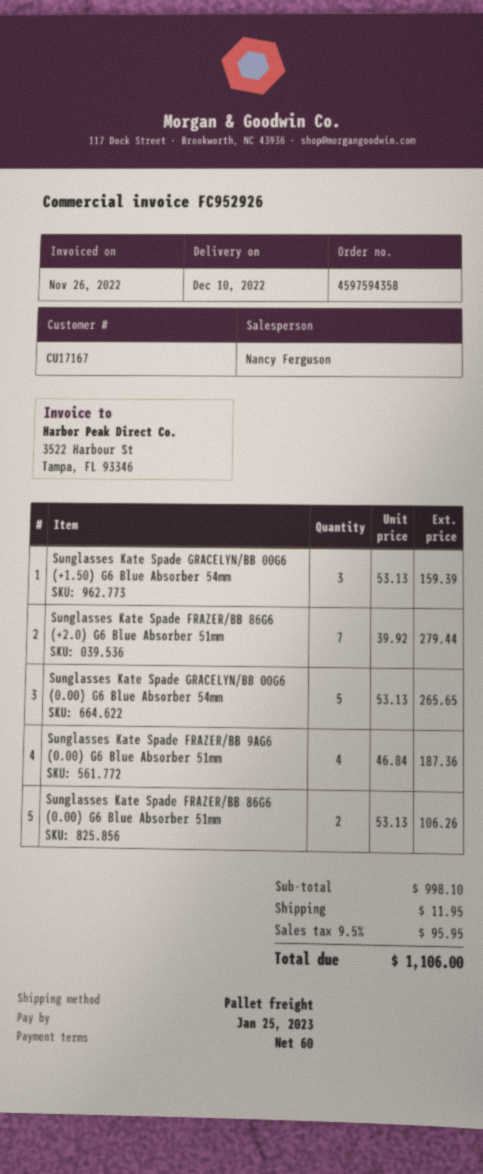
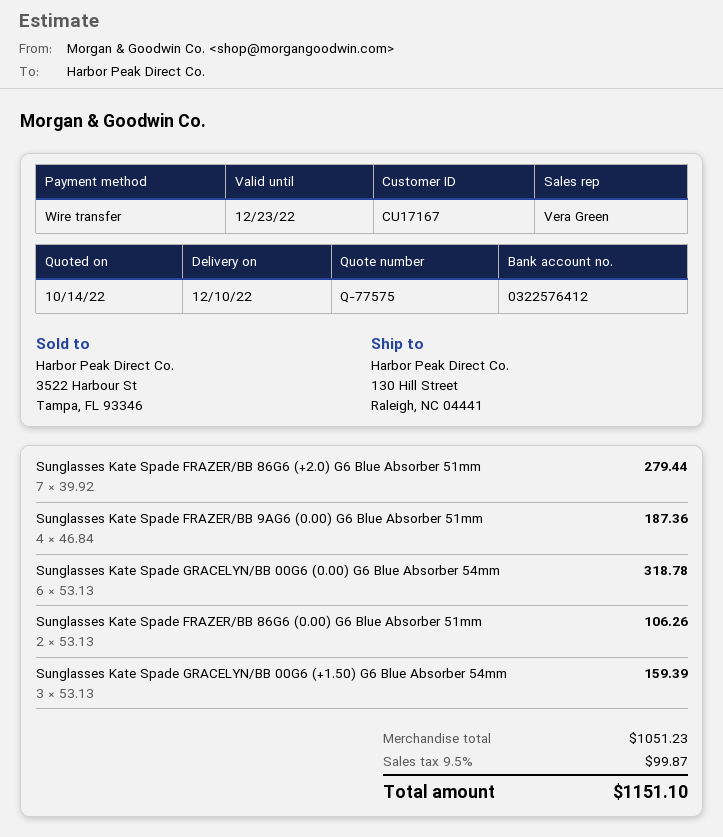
sales rep: Nancy Ferguson -> Vera Green
Sunglasses Kate Spade GRACELYN/BB 00G6 (0.00) G6 Blue Absorber 54mm: 5 x 53.13 = 265.65 -> 6 x 53.13 = 318.78
subtotal: 998.10 -> 1051.23
shipping: 11.95 -> none
tax: 9.5% = 95.95 -> 9.5% = 99.87
total: 1106.00 -> 1151.10

